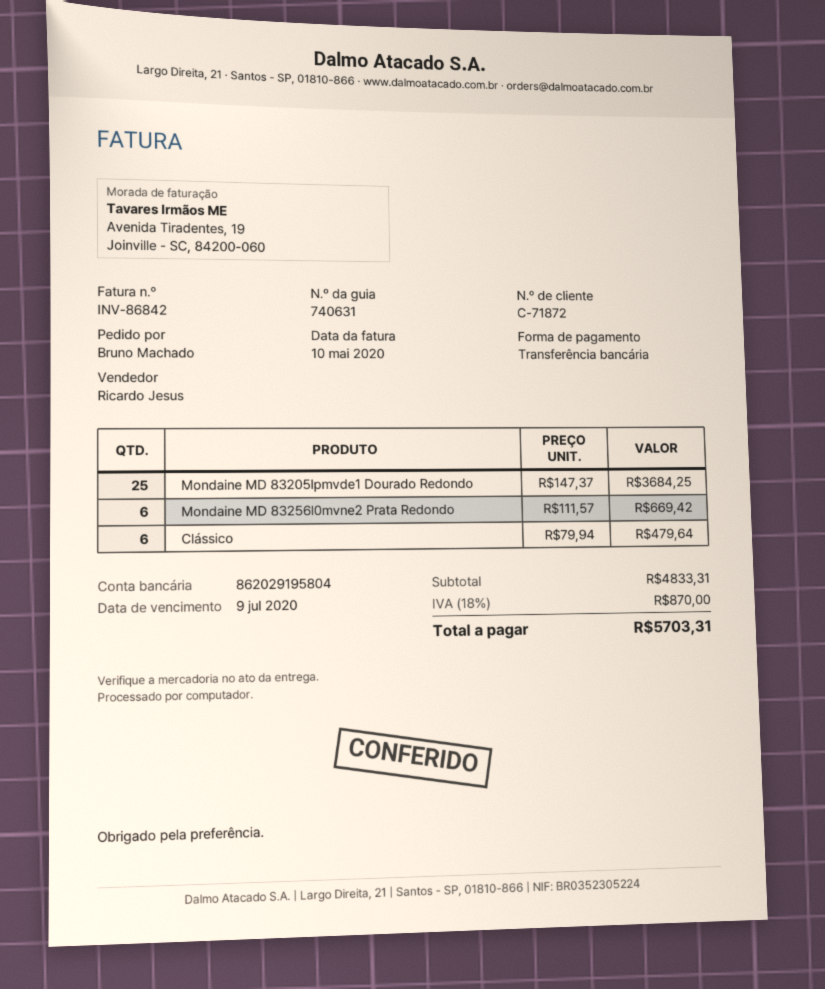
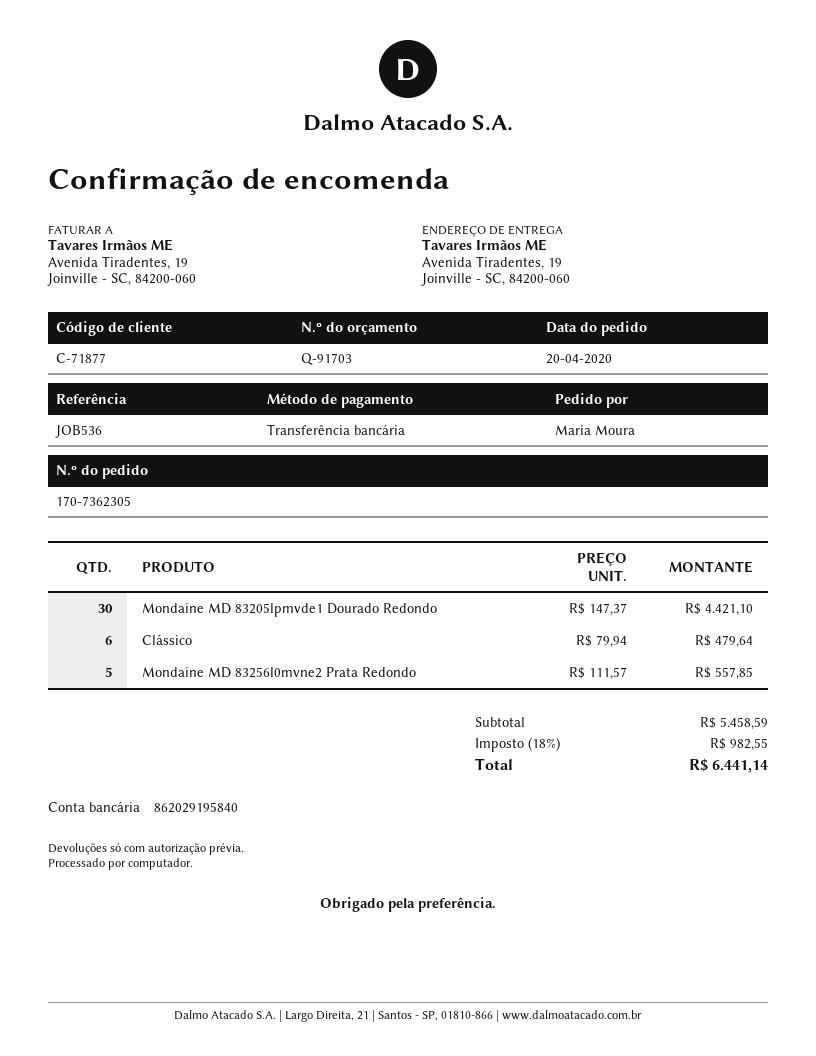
customer number: C-71872 -> C-71877
ordered by: Bruno Machado -> Maria Moura
bank account: 862029195804 -> 862029195840
Mondaine MD 83205lpmvde1 Dourado Redondo: 25 x 147.37 = 3684.25 -> 30 x 147.37 = 4421.10
Mondaine MD 83256l0mvne2 Prata Redondo: 6 x 111.57 = 669.42 -> 5 x 111.57 = 557.85
subtotal: 4833.31 -> 5458.59
tax: 18% = 870.00 -> 18% = 982.55
total: 5703.31 -> 6441.14

